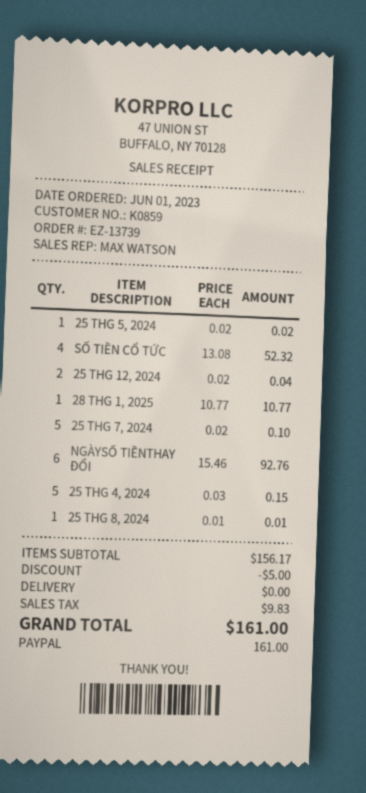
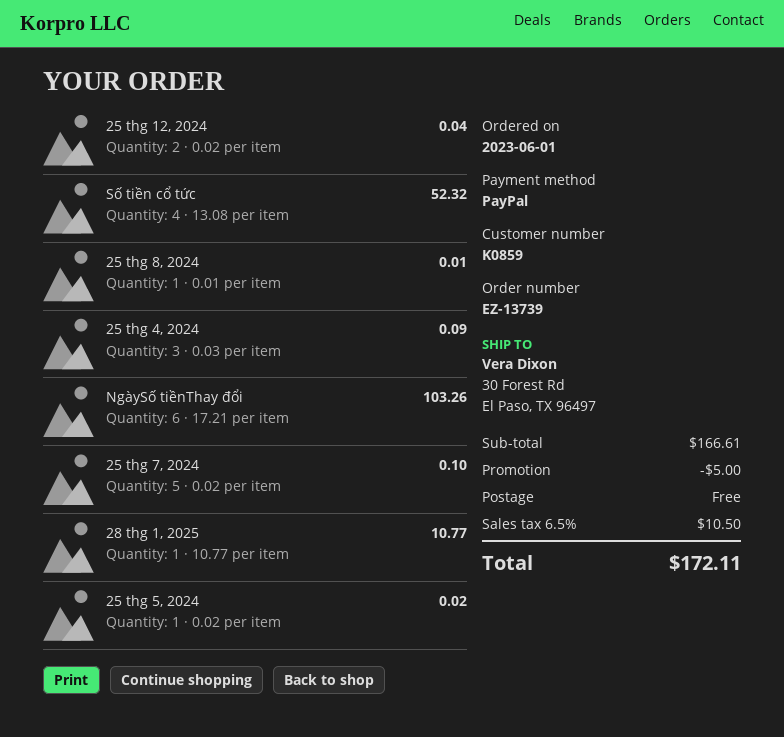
NGÀYSỐ TIỀNTHAY ĐỔI: 6 x 15.46 = 92.76 -> 6 x 17.21 = 103.26
25 THG 4, 2024: 5 x 0.03 = 0.15 -> 3 x 0.03 = 0.09
subtotal: 156.17 -> 166.61
tax: 9.83 -> 10.50
total: 161.00 -> 172.11

